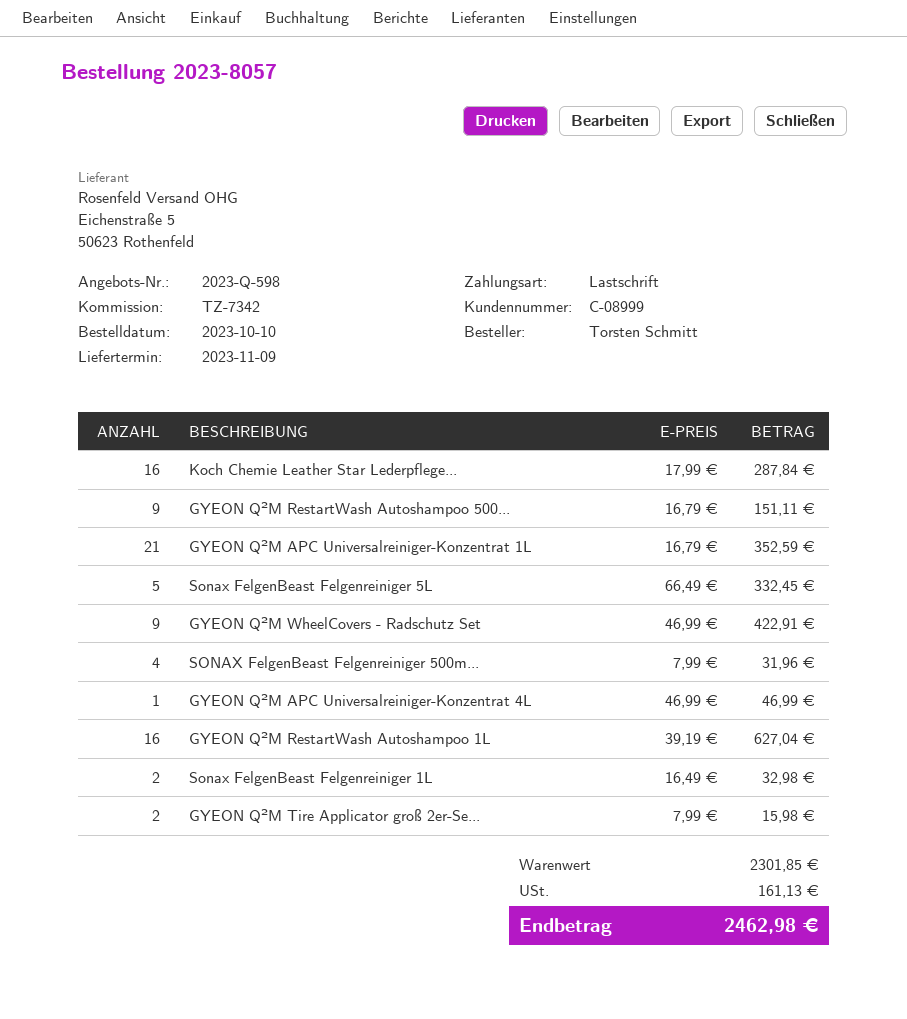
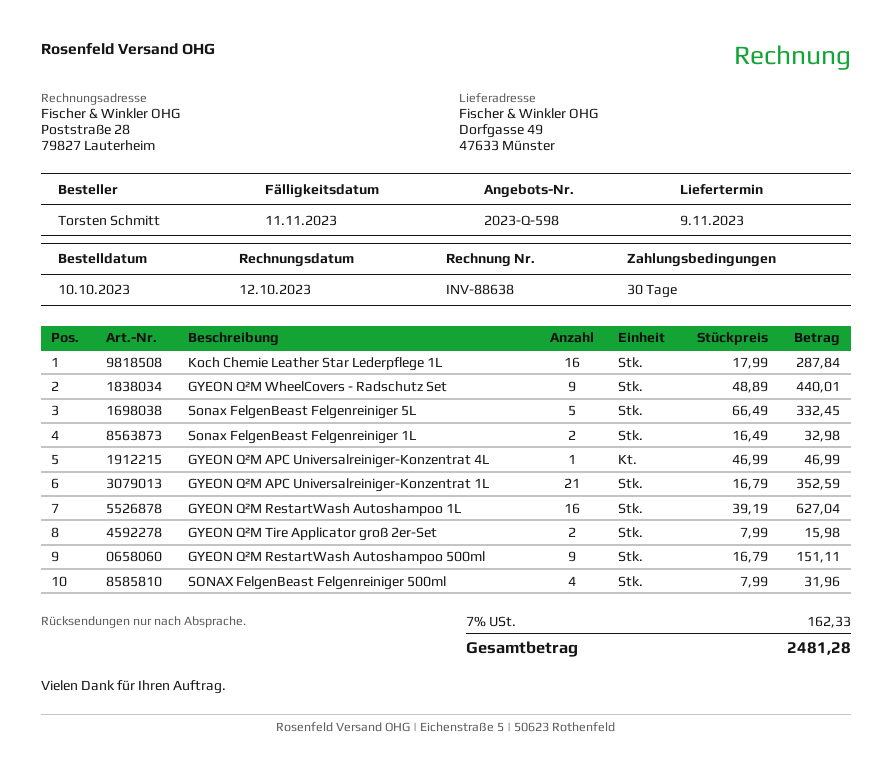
GYEON Q²M WheelCovers - Radschutz Set: 9 x 46.99 = 422.91 -> 9 x 48.89 = 440.01
tax: 161.13 -> 162.33
total: 2462.98 -> 2481.28

